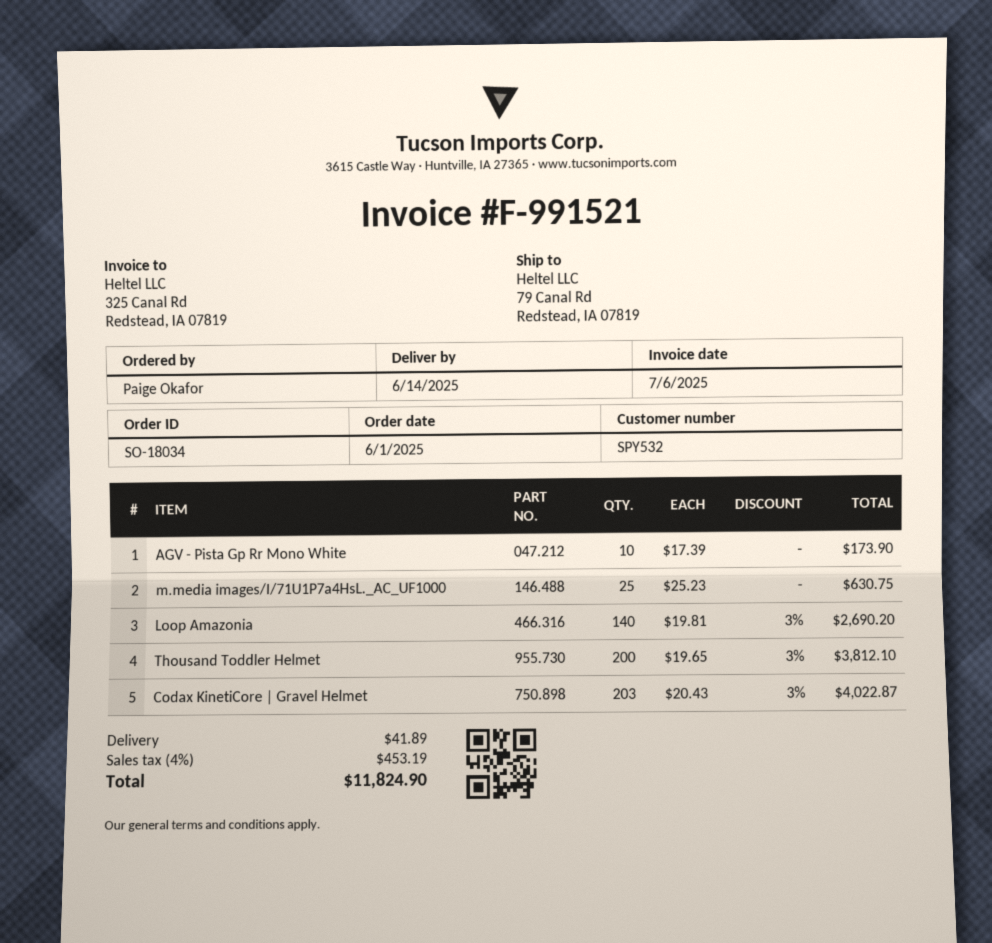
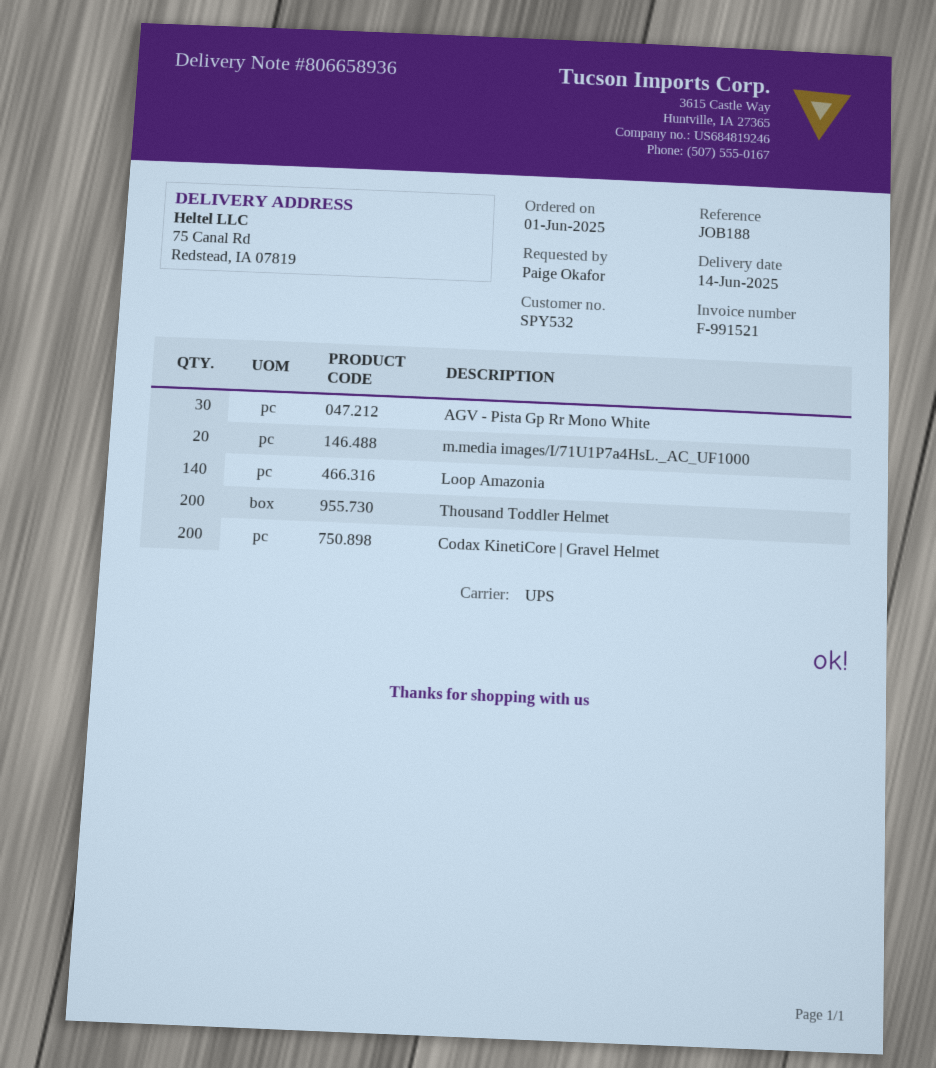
ship to: 79 Canal Rd, Redstead, IA 07819 -> 75 Canal Rd, Redstead, IA 07819
AGV - Pista Gp Rr Mono White: 10 -> 30
m.media images/I/71U1P7a4HsL._AC_UF1000: 25 -> 20
Codax KinetiCore | Gravel Helmet: 203 -> 200

